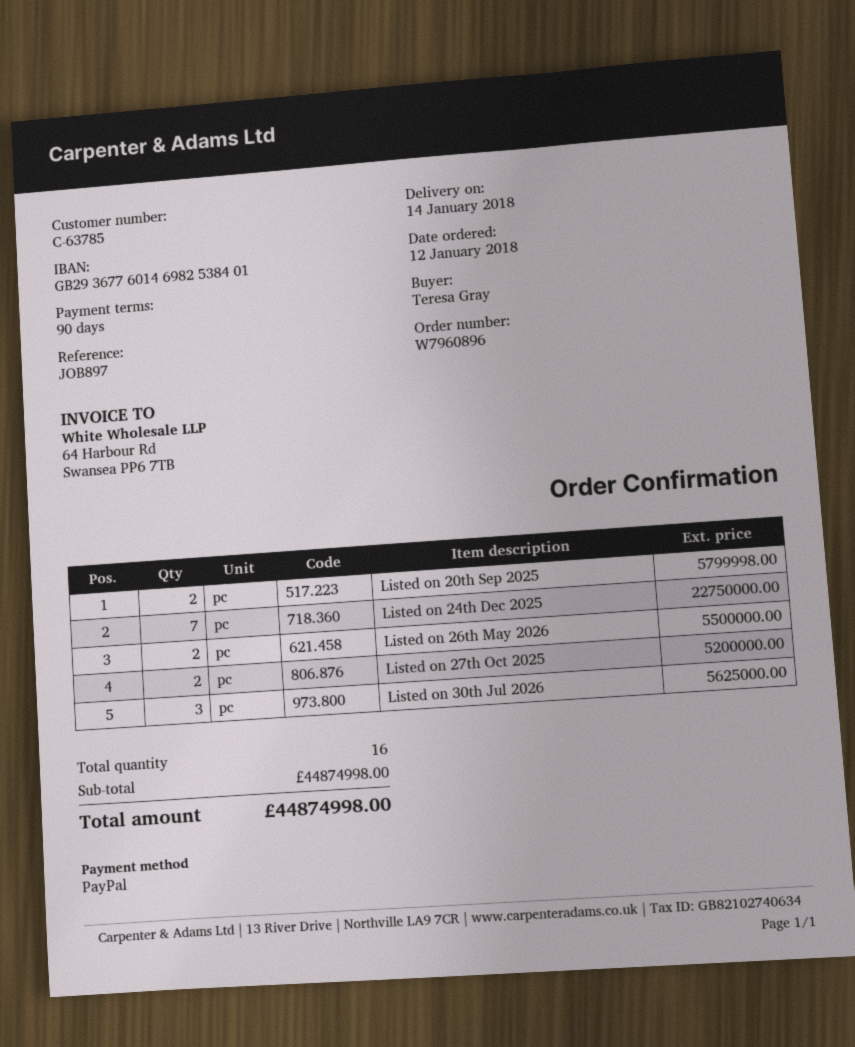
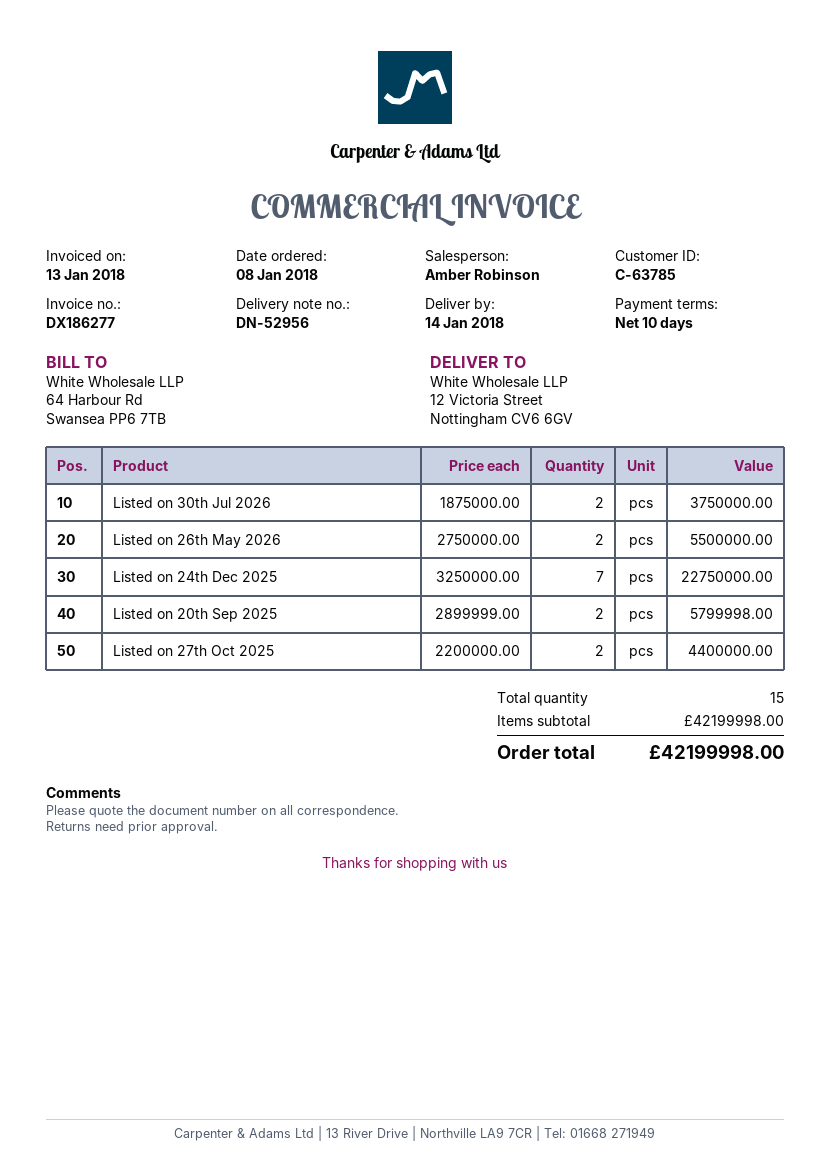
order date: 2018-01-12 -> 2018-01-08
payment terms: 90 days -> 10 days
Listed on 27th Oct 2025: 2 for 5200000.00 -> 2 for 4400000.00
Listed on 30th Jul 2026: 3 for 5625000.00 -> 2 for 3750000.00
total quantity: 16 -> 15
subtotal: 44874998.00 -> 42199998.00
total: 44874998.00 -> 42199998.00

